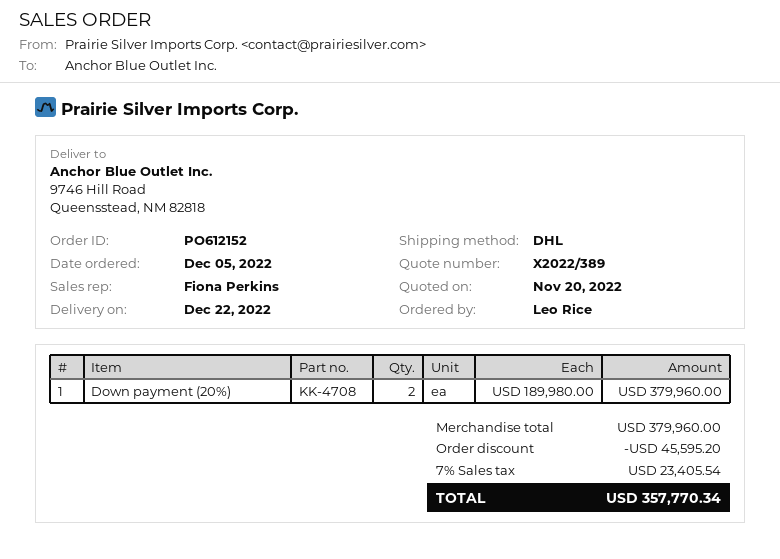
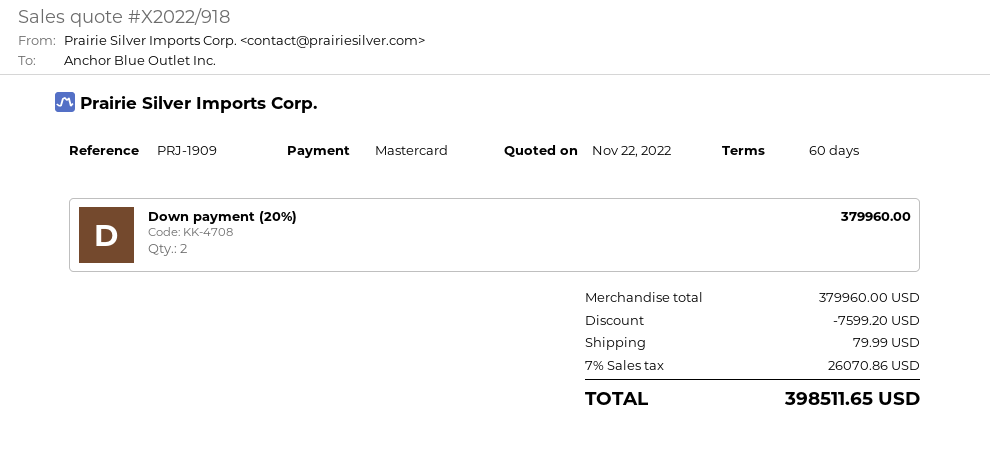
quote number: X2022/389 -> X2022/918
quote date: 2022-11-20 -> 2022-11-22
discount: 45595.20 -> 7599.20
shipping: none -> 79.99
tax: 7% = 23405.54 -> 7% = 26070.86
total: 357770.34 -> 398511.65

